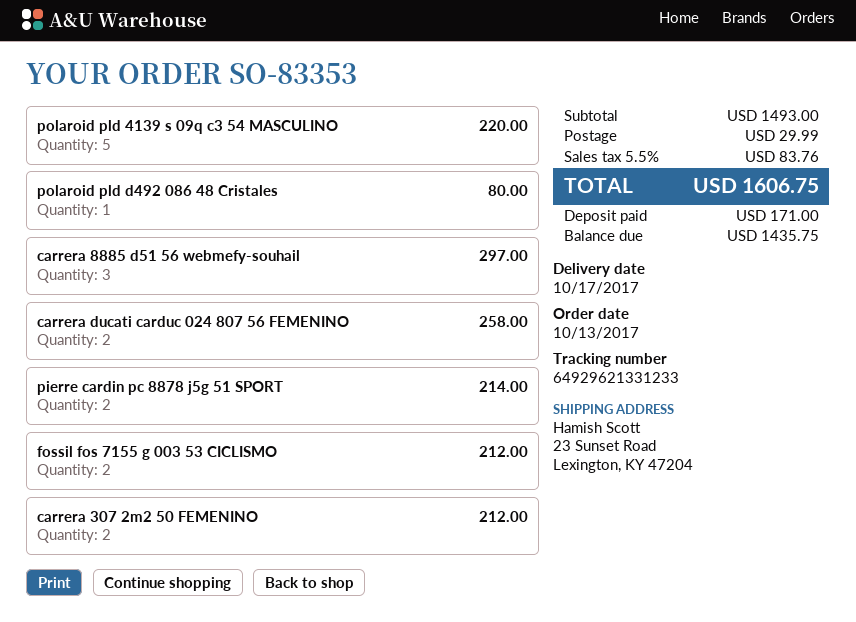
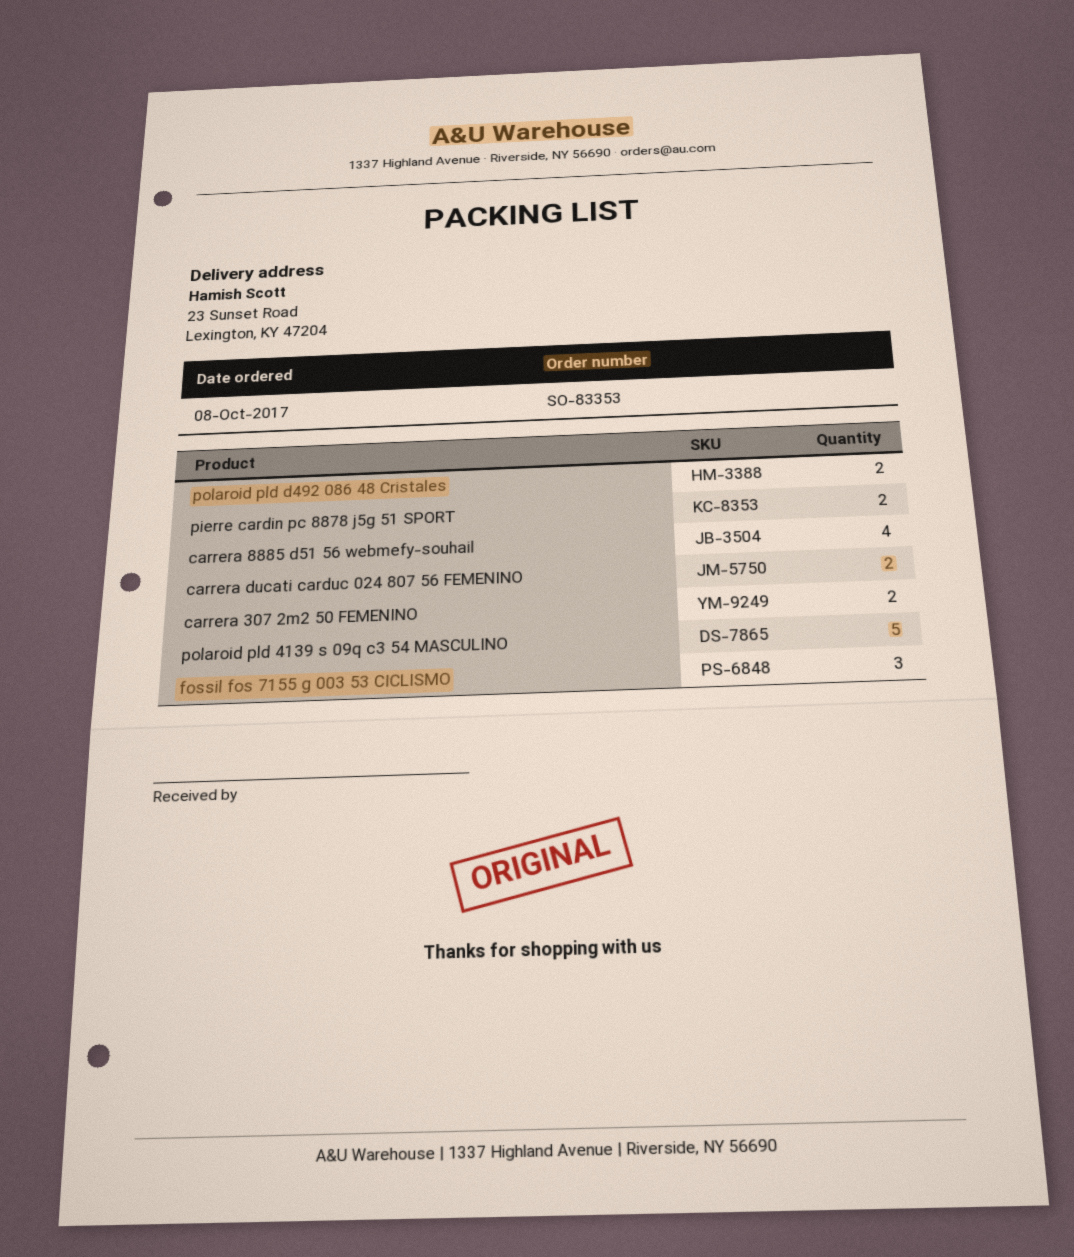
order date: 2017-10-13 -> 2017-10-08
polaroid pld d492 086 48 Cristales: 1 -> 2
carrera 8885 d51 56 webmefy-souhail: 3 -> 4
fossil fos 7155 g 003 53 CICLISMO: 2 -> 3

